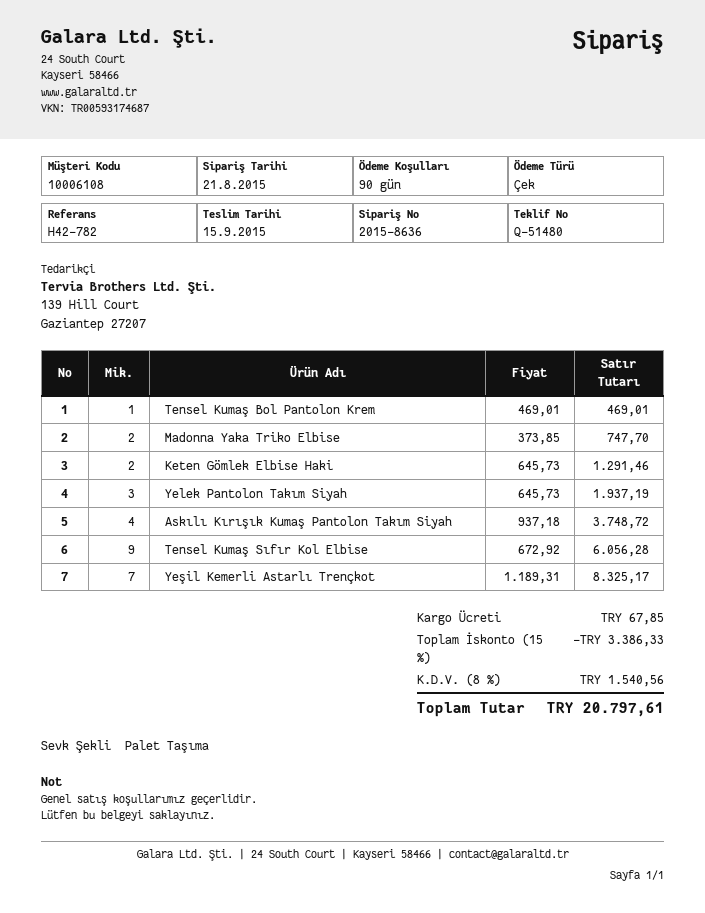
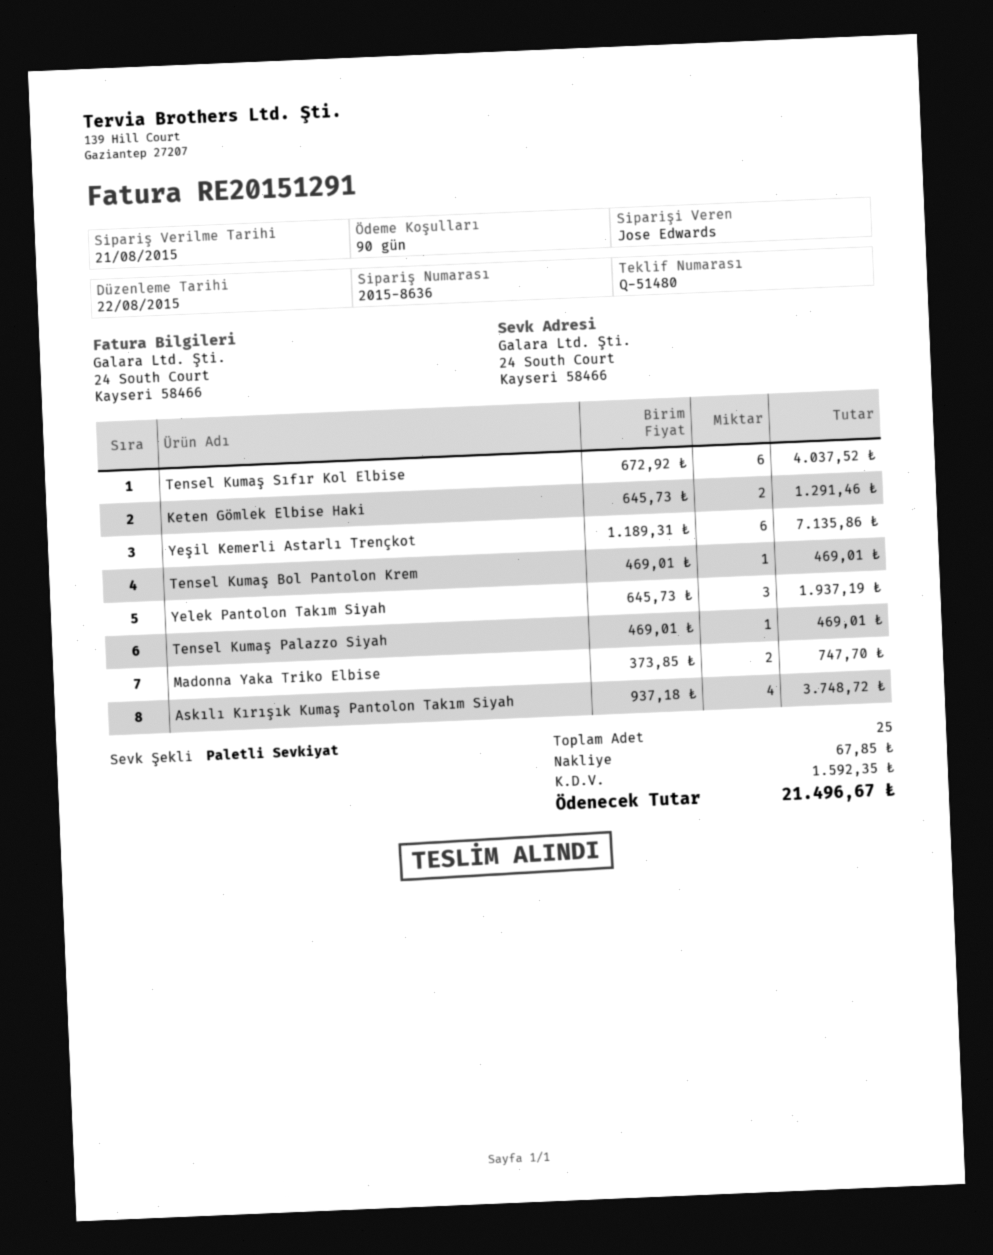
Tensel Kumaş Sıfır Kol Elbise: 9 x 672.92 = 6056.28 -> 6 x 672.92 = 4037.52
Yeşil Kemerli Astarlı Trençkot: 7 x 1189.31 = 8325.17 -> 6 x 1189.31 = 7135.86
Tensel Kumaş Palazzo Siyah: none -> 1 x 469.01 = 469.01
discount: 15% = 3386.33 -> none
tax: 1540.56 -> 1592.35
total: 20797.61 -> 21496.67

